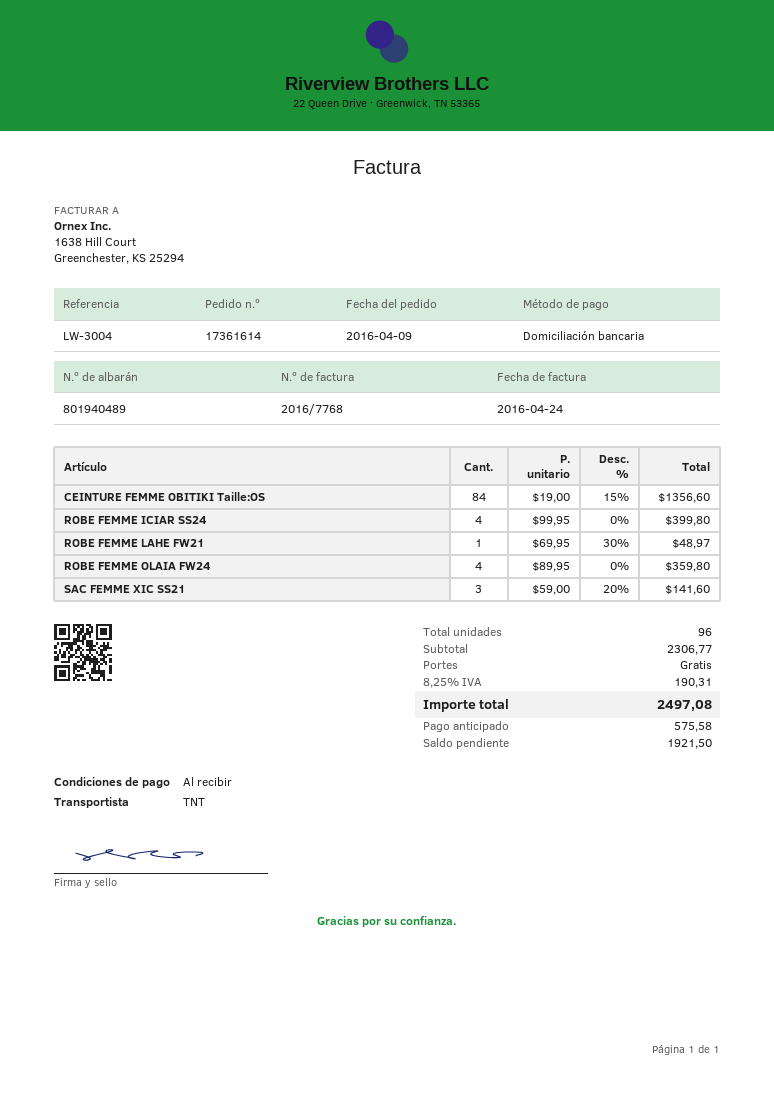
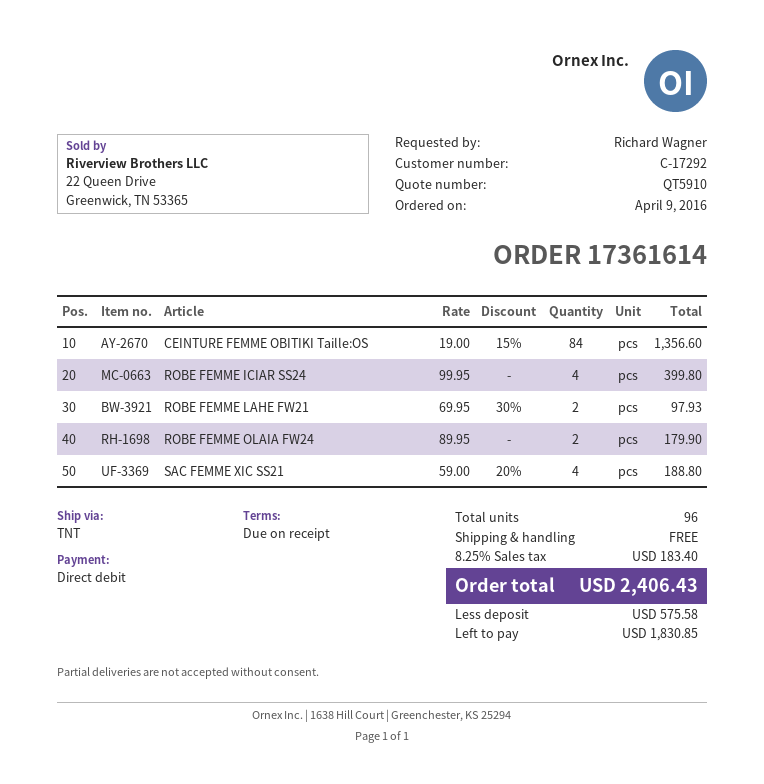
ROBE FEMME LAHE FW21: 1 x 69.95 - 30% = 48.97 -> 2 x 69.95 - 30% = 97.93
ROBE FEMME OLAIA FW24: 4 x 89.95 = 359.80 -> 2 x 89.95 = 179.90
SAC FEMME XIC SS21: 3 x 59.00 - 20% = 141.60 -> 4 x 59.00 - 20% = 188.80
tax: 8.25% = 190.31 -> 8.25% = 183.40
total: 2497.08 -> 2406.43
balance: 1921.50 -> 1830.85

